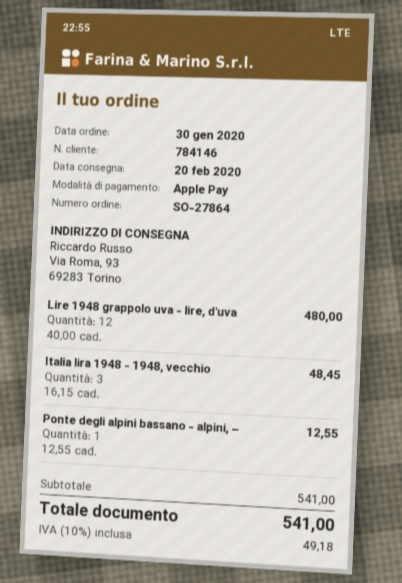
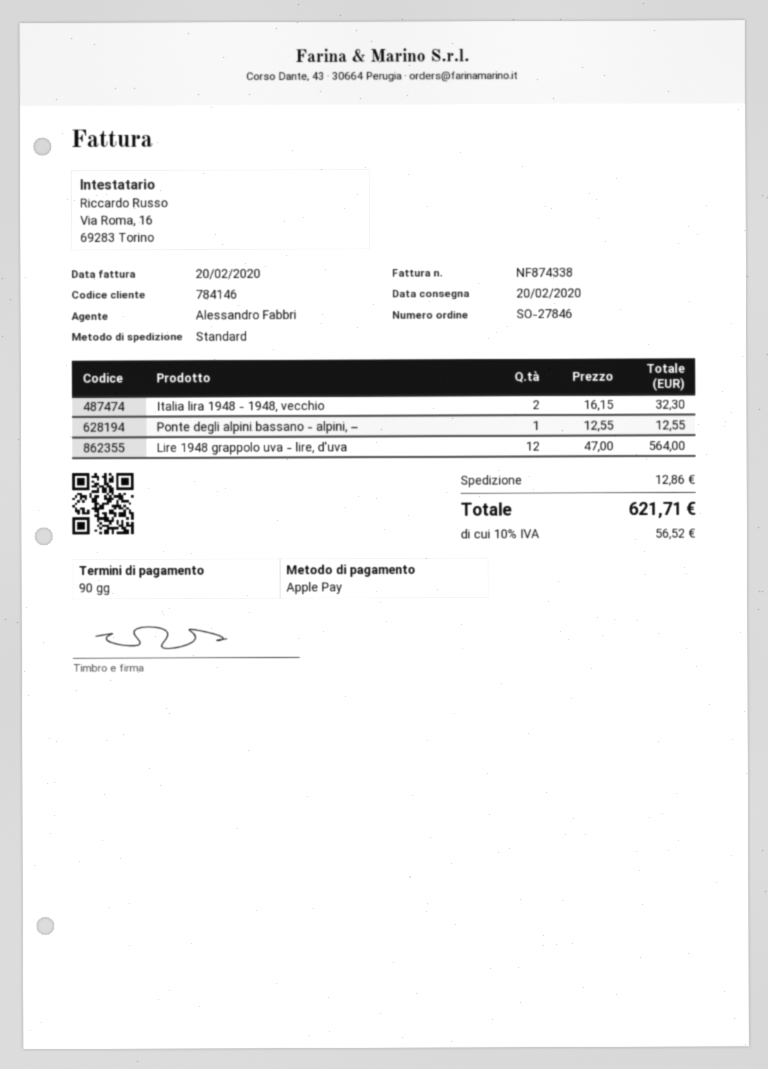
order number: SO-27864 -> SO-27846
Lire 1948 grappolo uva - lire, d'uva: 12 x 40.00 = 480.00 -> 12 x 47.00 = 564.00
Italia lira 1948 - 1948, vecchio: 3 x 16.15 = 48.45 -> 2 x 16.15 = 32.30
shipping: none -> 12.86
tax: 10% = 49.18 -> 10% = 56.52
total: 541.00 -> 621.71

